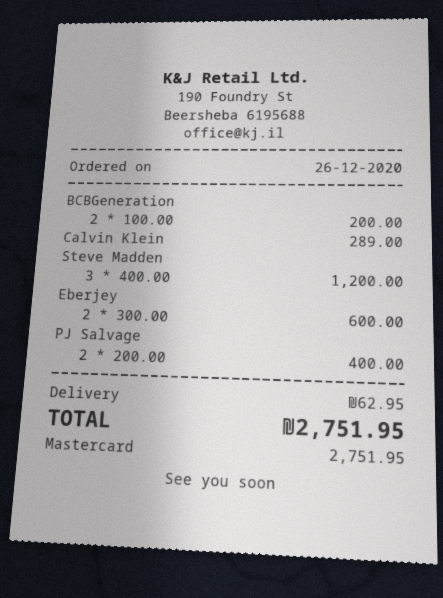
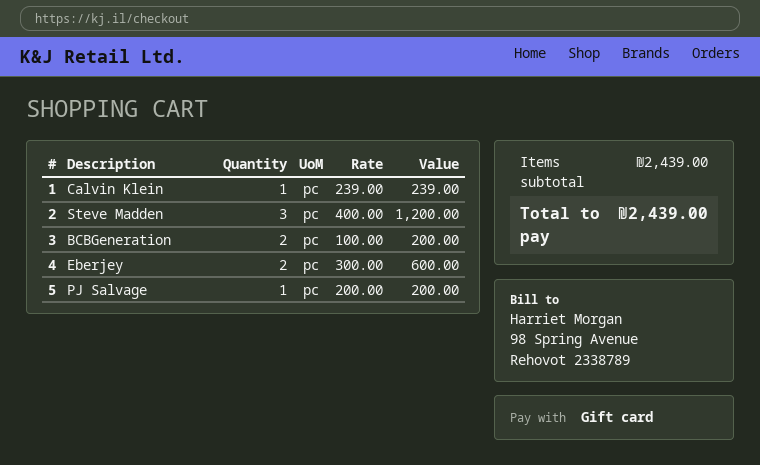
payment method: Mastercard -> gift card
Calvin Klein: 1 x 289.00 = 289.00 -> 1 x 239.00 = 239.00
PJ Salvage: 2 x 200.00 = 400.00 -> 1 x 200.00 = 200.00
shipping: 62.95 -> none
total: 2751.95 -> 2439.00

